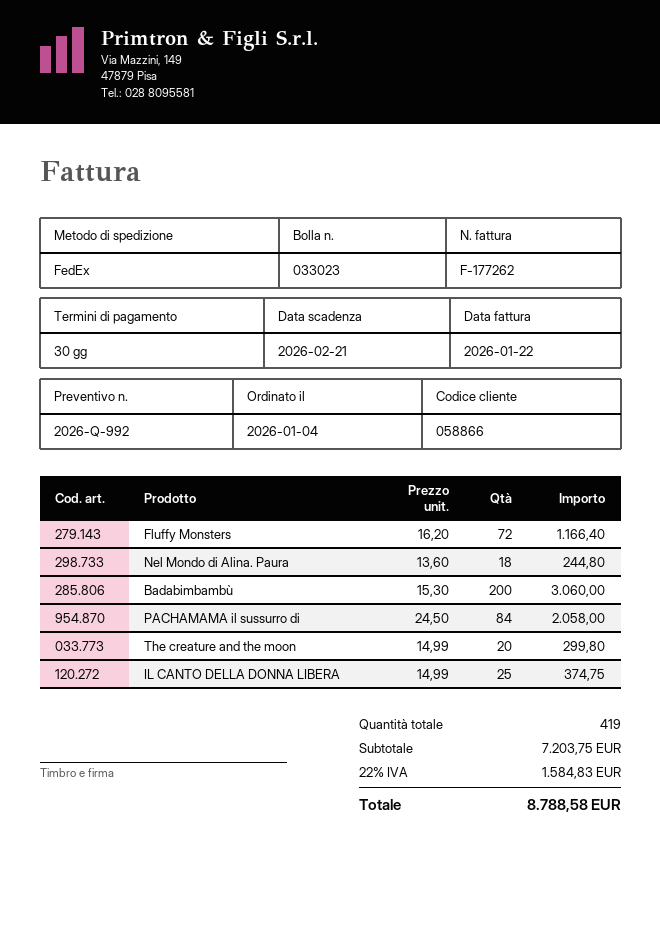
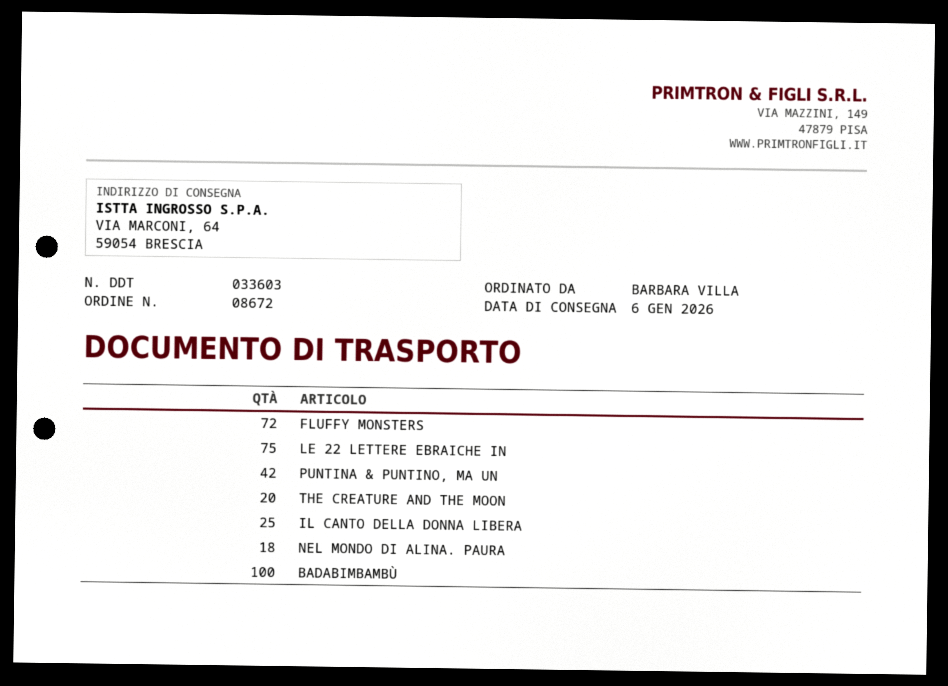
delivery note number: 033023 -> 033603
Badabimbambù: 200 -> 100
PACHAMAMA il sussurro di: 84 -> none
LE 22 LETTERE EBRAICHE IN: none -> 75
PUNTINA & PUNTINO, MA UN: none -> 42

